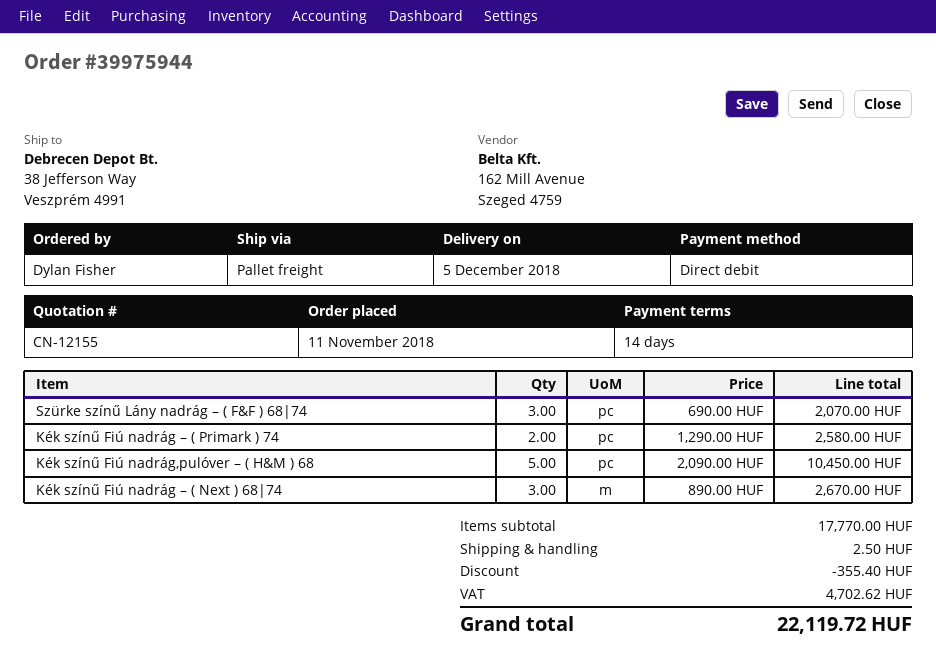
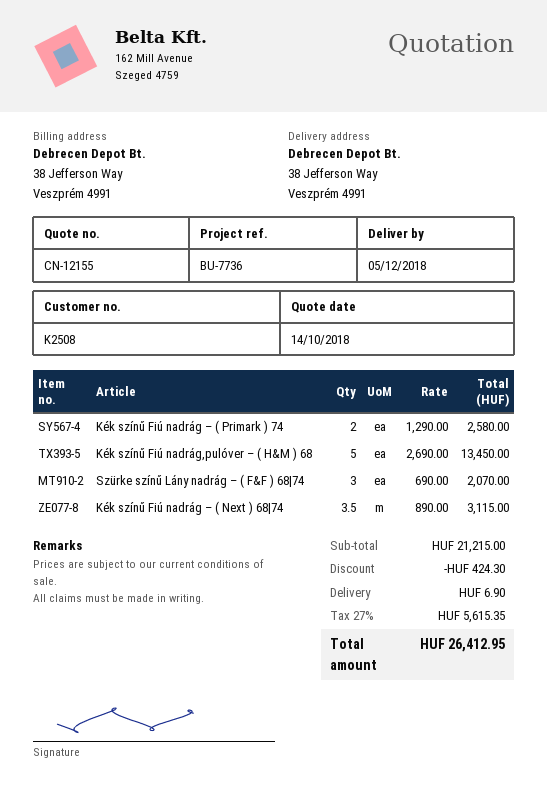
Kék színű Fiú nadrág,pulóver – ( H&M ) 68: 5 x 2090.00 = 10450.00 -> 5 x 2690.00 = 13450.00
Kék színű Fiú nadrág – ( Next ) 68|74: 3 x 890.00 = 2670.00 -> 3.5 x 890.00 = 3115.00
subtotal: 17770.00 -> 21215.00
discount: 355.40 -> 424.30
shipping: 2.50 -> 6.90
tax: 4702.62 -> 5615.35
total: 22119.72 -> 26412.95

